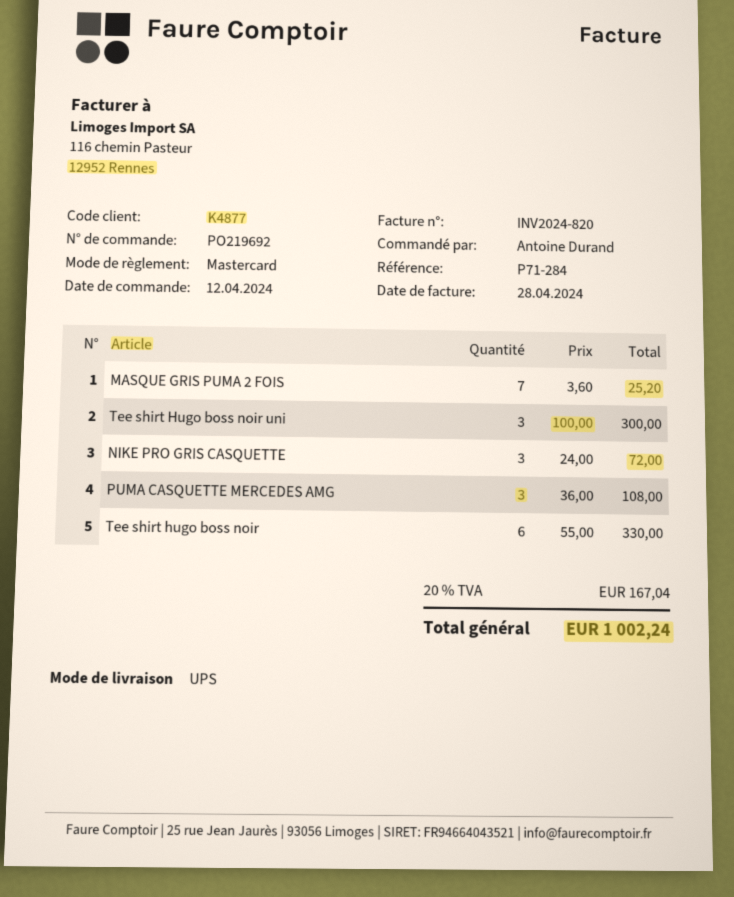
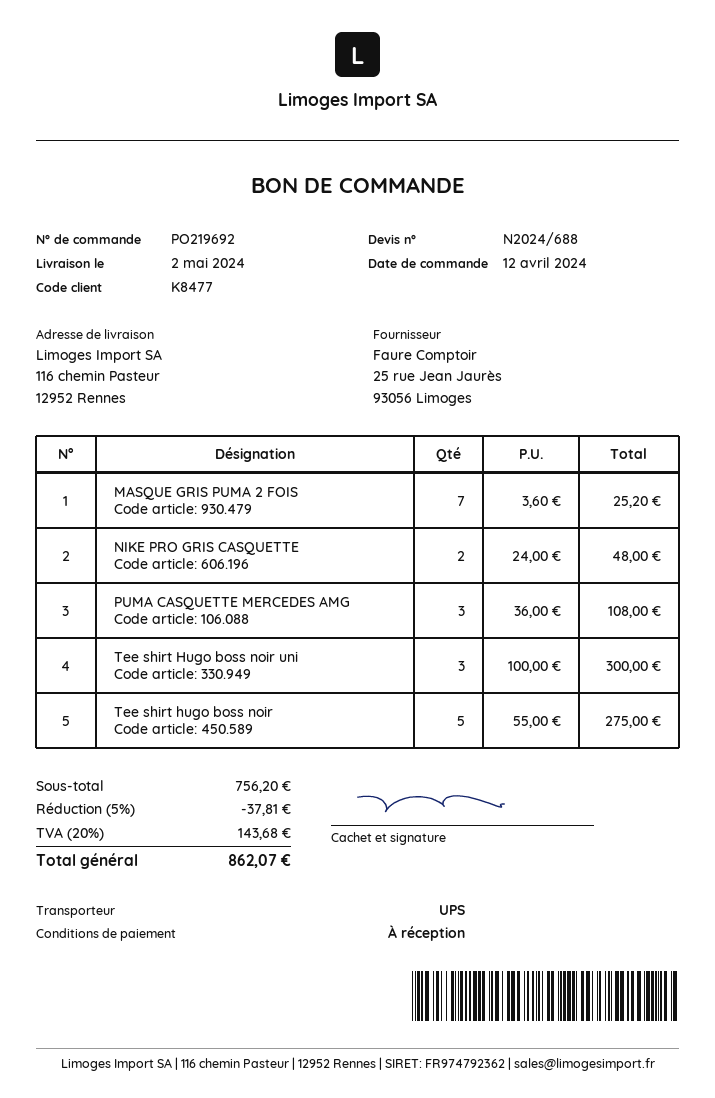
customer number: K4877 -> K8477
NIKE PRO GRIS CASQUETTE: 3 x 24.00 = 72.00 -> 2 x 24.00 = 48.00
Tee shirt hugo boss noir: 6 x 55.00 = 330.00 -> 5 x 55.00 = 275.00
discount: none -> 5% = 37.81
tax: 20% = 167.04 -> 20% = 143.68
total: 1002.24 -> 862.07

